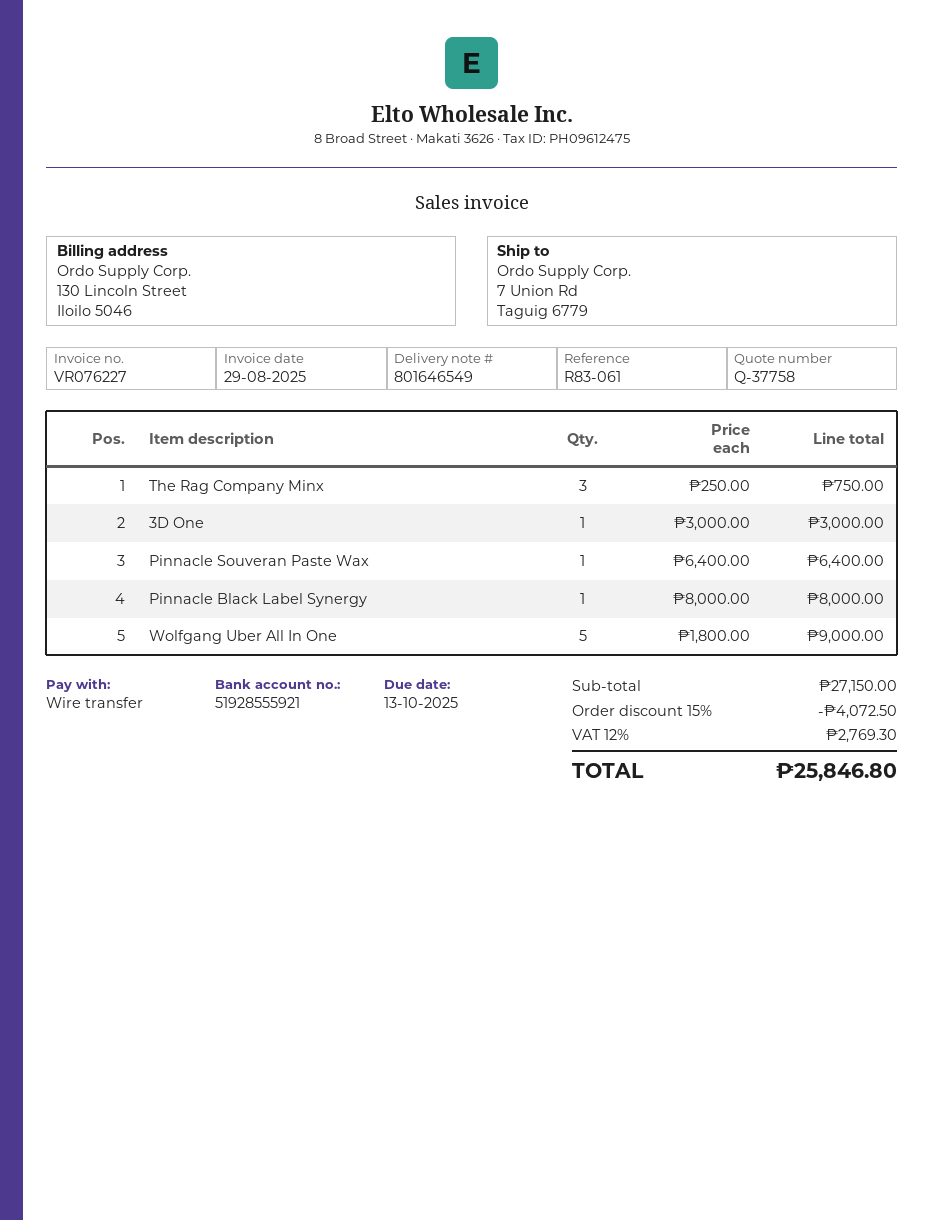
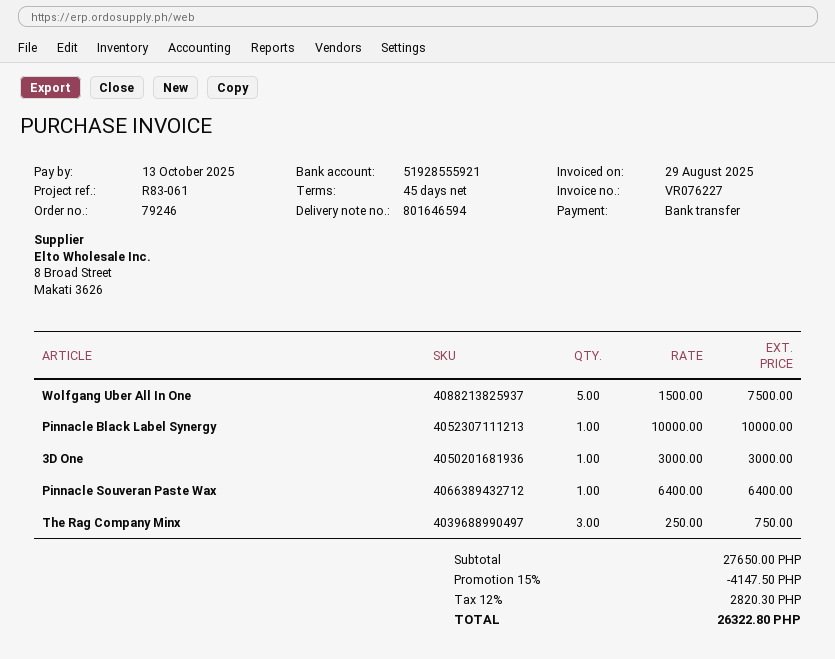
delivery note number: 801646549 -> 801646594
Pinnacle Black Label Synergy: 1 x 8000.00 = 8000.00 -> 1 x 10000.00 = 10000.00
Wolfgang Uber All In One: 5 x 1800.00 = 9000.00 -> 5 x 1500.00 = 7500.00
subtotal: 27150.00 -> 27650.00
discount: 15% = 4072.50 -> 15% = 4147.50
tax: 12% = 2769.30 -> 12% = 2820.30
total: 25846.80 -> 26322.80

